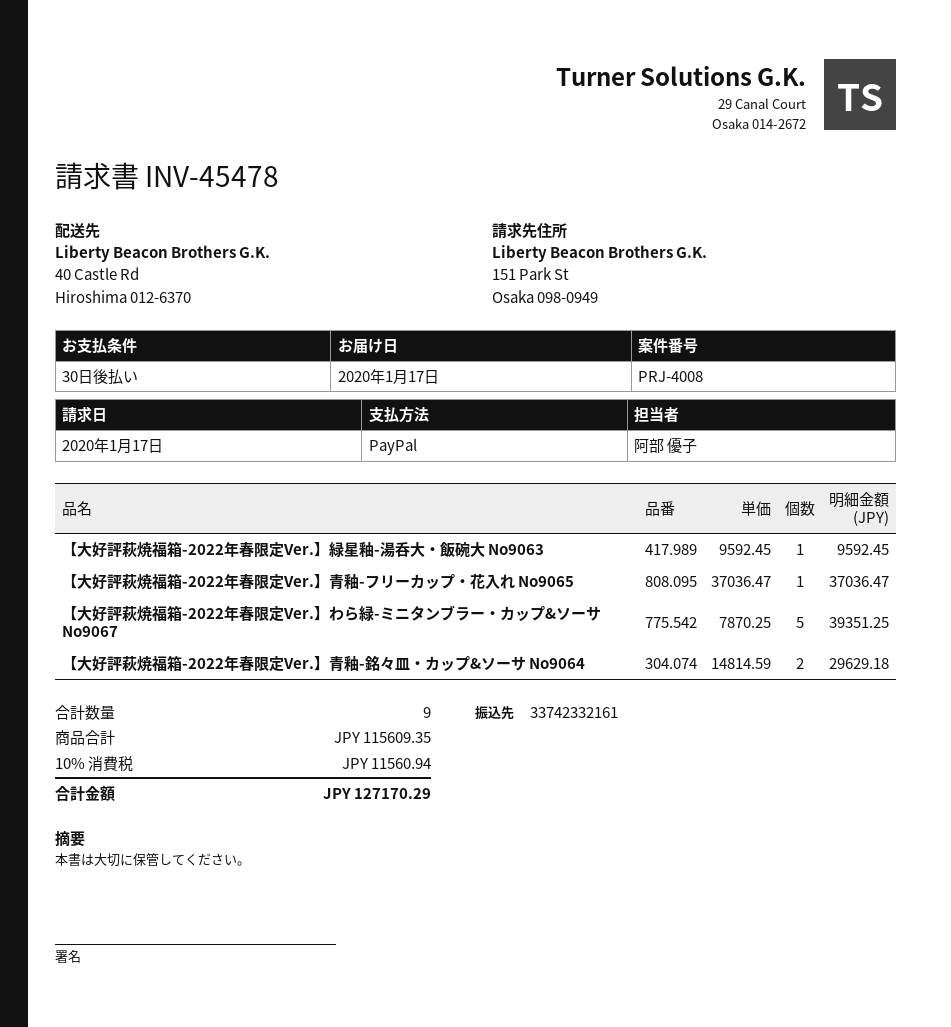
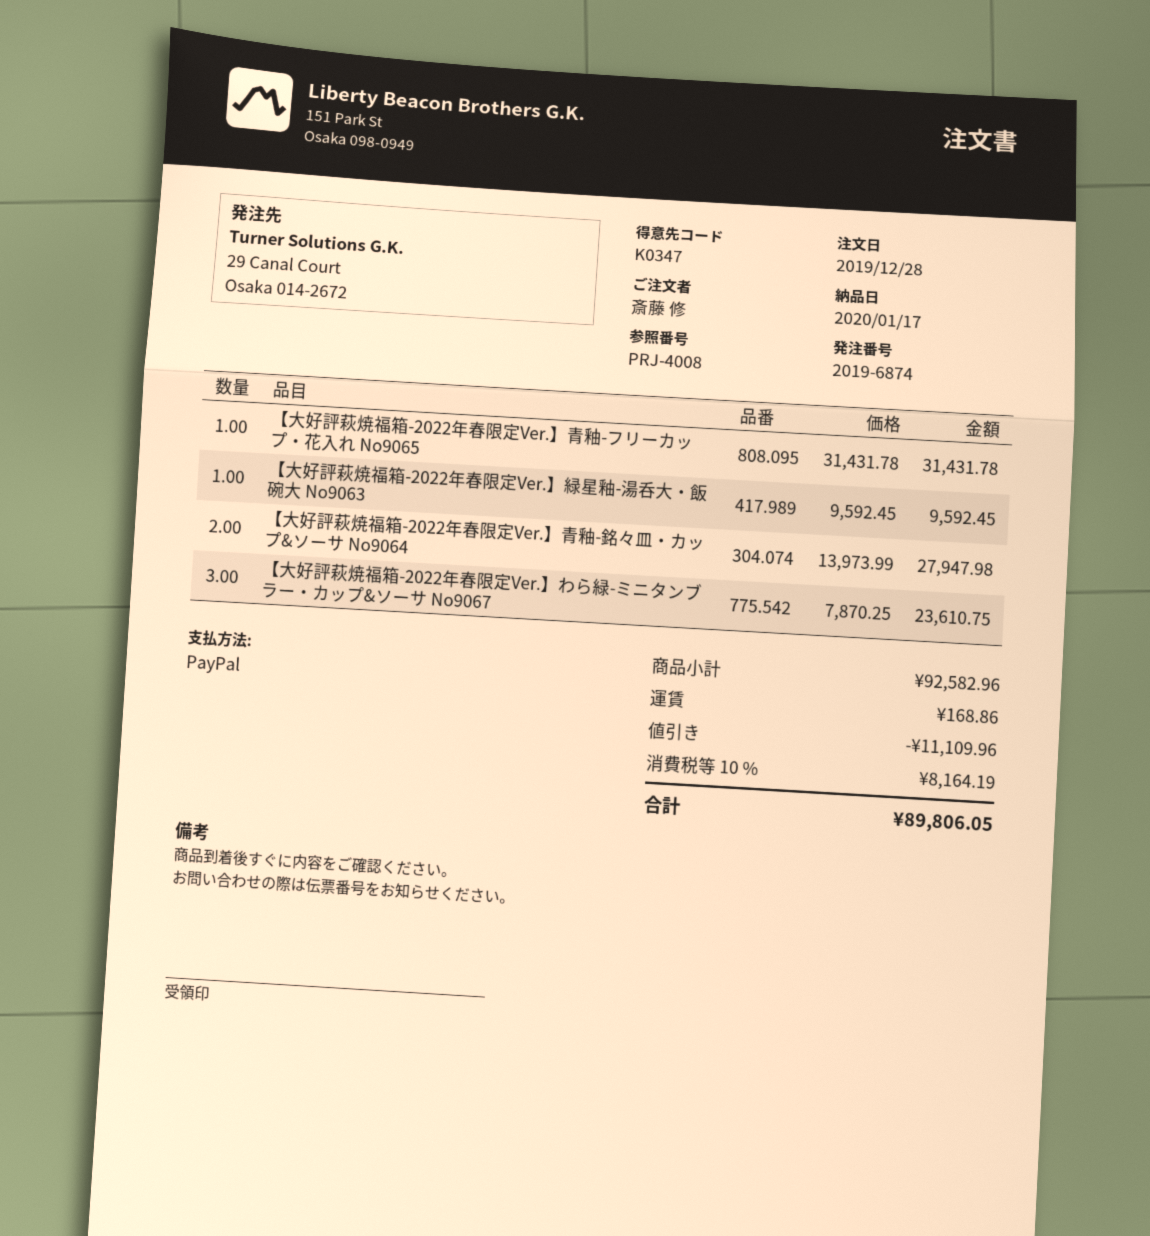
【大好評萩焼福箱-2022年春限定Ver.】青釉-フリーカップ・花入れ No9065: 1 x 37036.47 = 37036.47 -> 1 x 31431.78 = 31431.78
【大好評萩焼福箱-2022年春限定Ver.】わら緑-ミニタンブラー・カップ&ソーサ No9067: 5 x 7870.25 = 39351.25 -> 3 x 7870.25 = 23610.75
【大好評萩焼福箱-2022年春限定Ver.】青釉-銘々皿・カップ&ソーサ No9064: 2 x 14814.59 = 29629.18 -> 2 x 13973.99 = 27947.98
subtotal: 115609.35 -> 92582.96
discount: none -> 11109.96
shipping: none -> 168.86
tax: 10% = 11560.94 -> 10% = 8164.19
total: 127170.29 -> 89806.05

